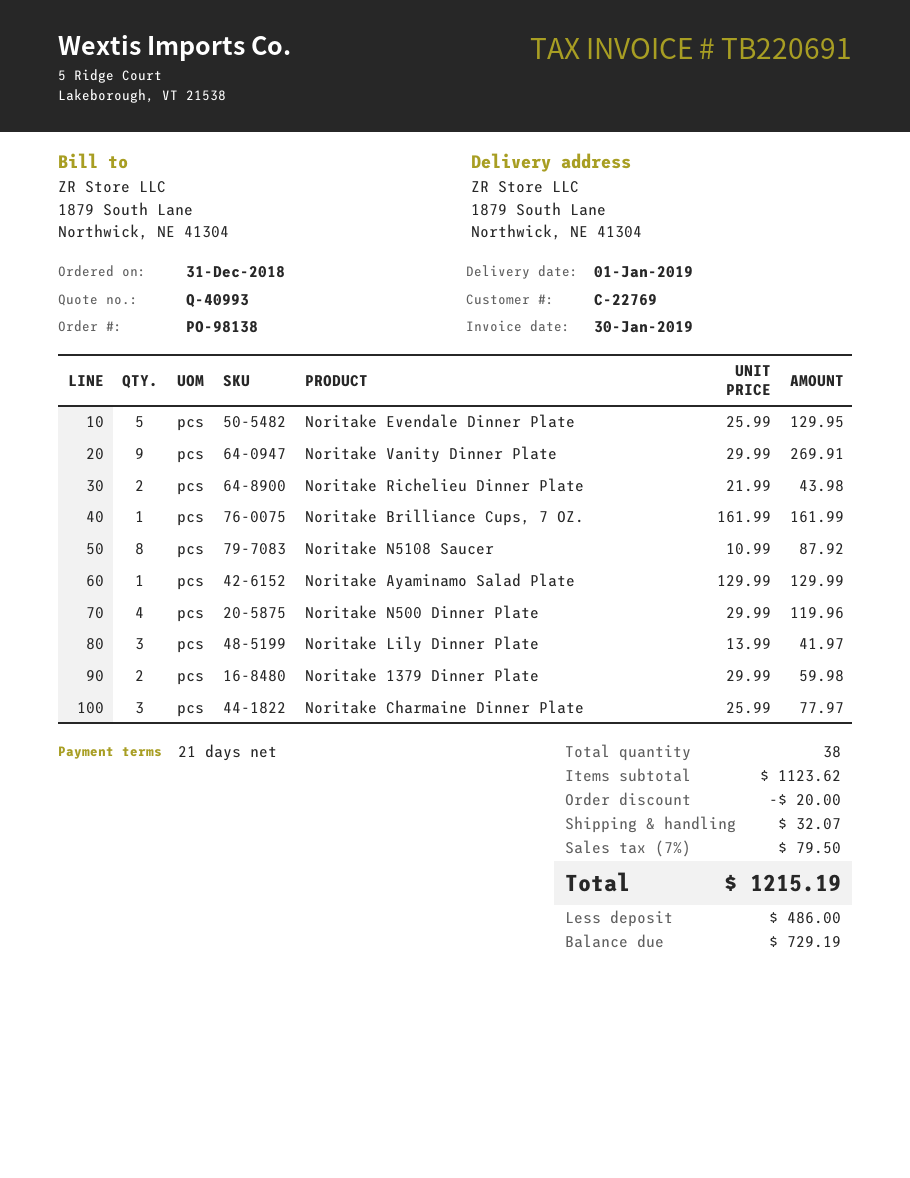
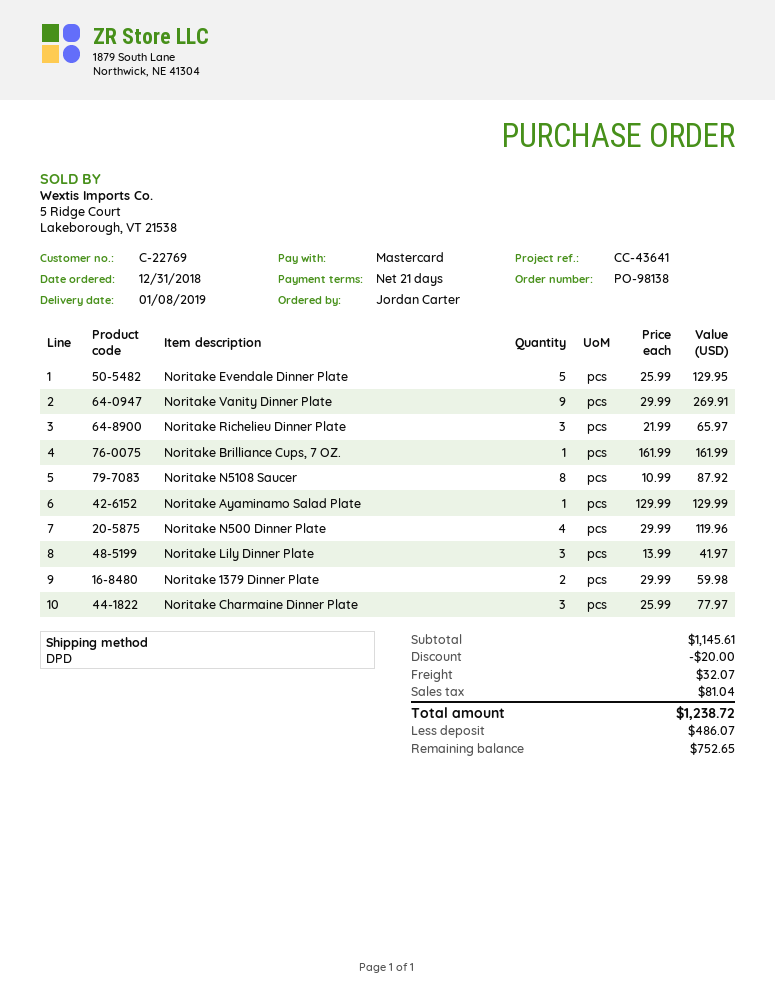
delivery date: 2019-01-01 -> 2019-01-08
Noritake Richelieu Dinner Plate: 2 x 21.99 = 43.98 -> 3 x 21.99 = 65.97
subtotal: 1123.62 -> 1145.61
tax: 79.50 -> 81.04
total: 1215.19 -> 1238.72
deposit: 486.00 -> 486.07
balance: 729.19 -> 752.65

